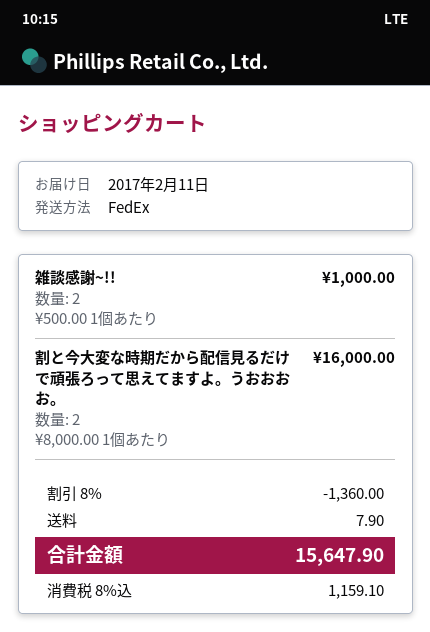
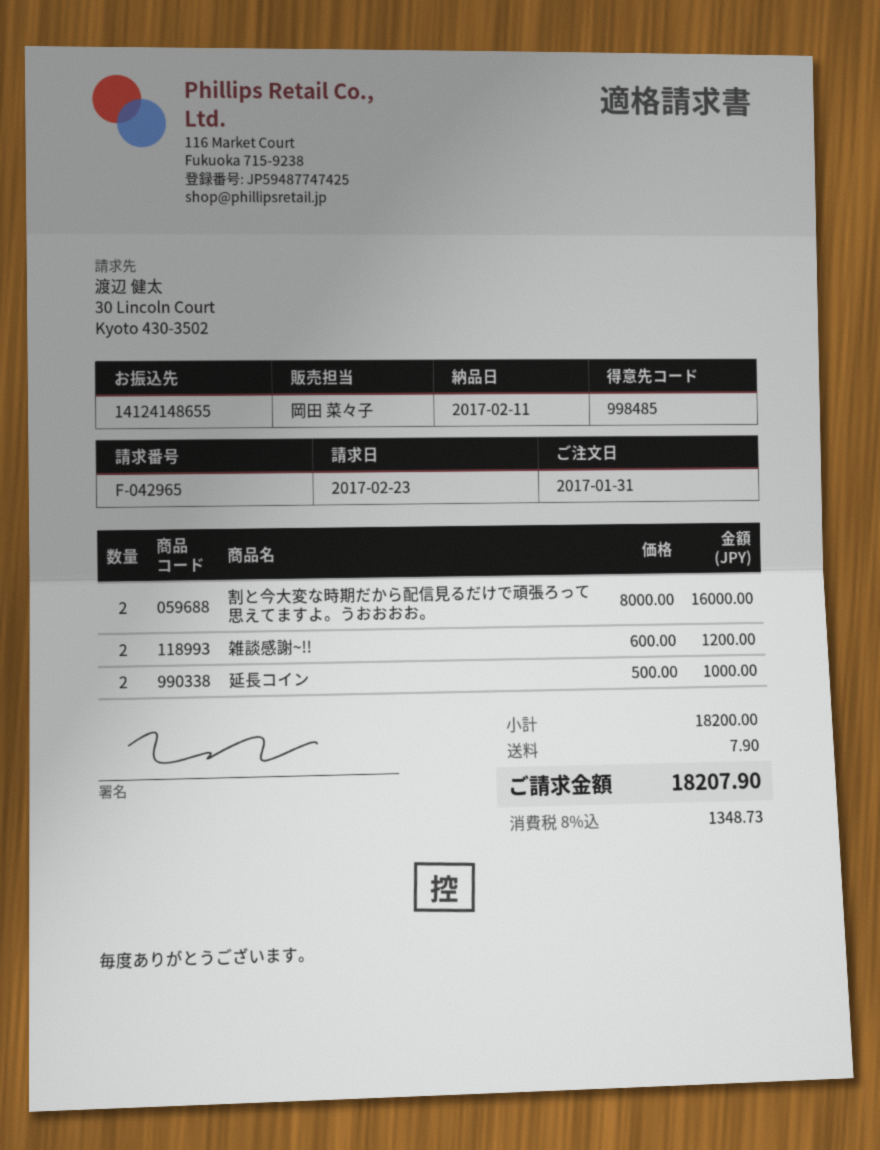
雑談感謝~!!: 2 x 500.00 = 1000.00 -> 2 x 600.00 = 1200.00
延長コイン: none -> 2 x 500.00 = 1000.00
discount: 8% = 1360.00 -> none
tax: 8% = 1159.10 -> 8% = 1348.73
total: 15647.90 -> 18207.90

